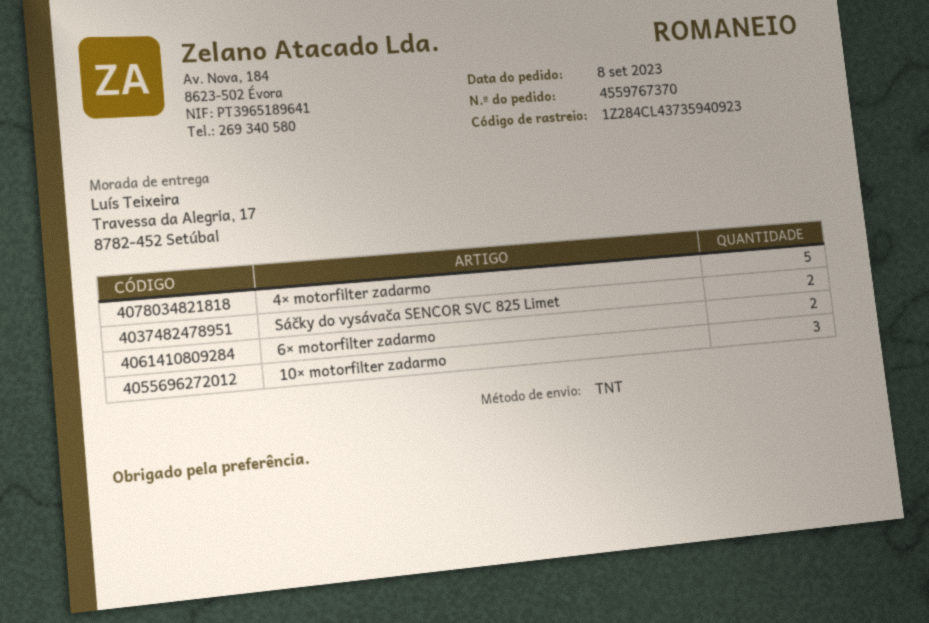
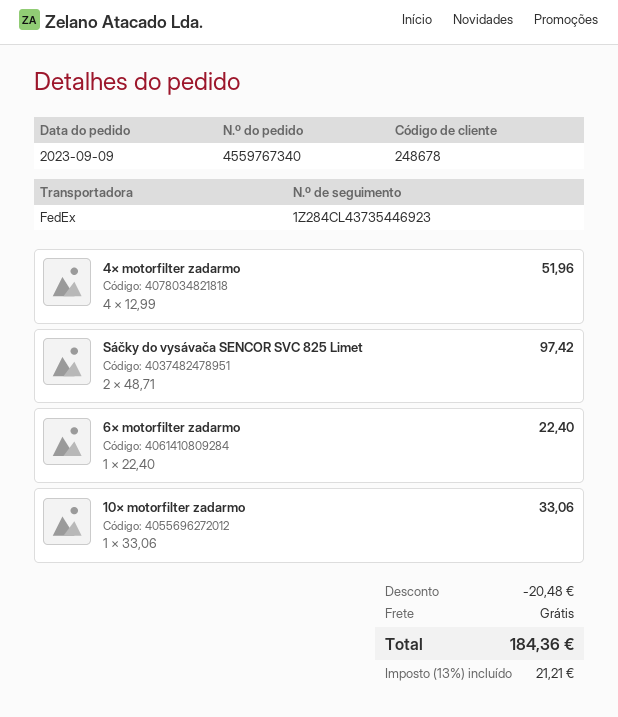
order number: 4559767370 -> 4559767340
order date: 2023-09-08 -> 2023-09-09
shipping method: TNT -> FedEx
tracking number: 1Z284CL43735940923 -> 1Z284CL43735446923
4× motorfilter zadarmo: 5 -> 4
6× motorfilter zadarmo: 2 -> 1
10× motorfilter zadarmo: 3 -> 1

